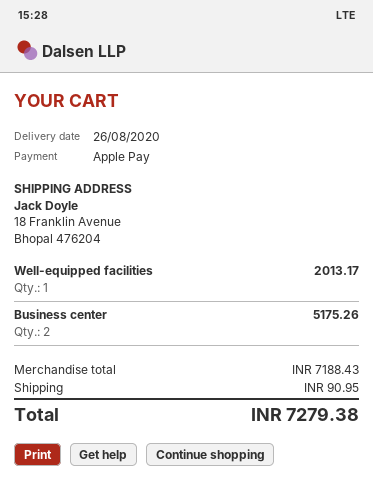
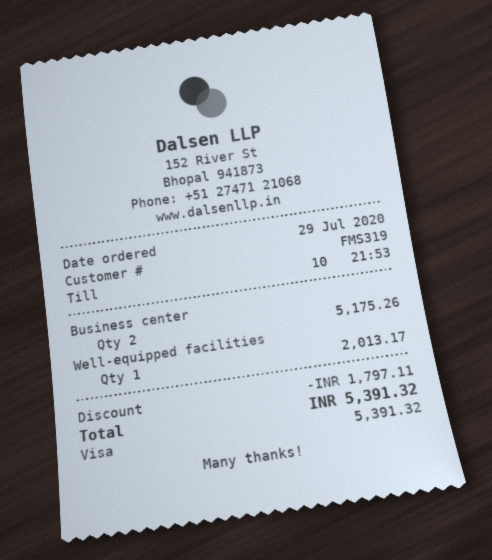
payment method: Apple Pay -> Visa
discount: none -> 1797.11
shipping: 90.95 -> none
total: 7279.38 -> 5391.32

